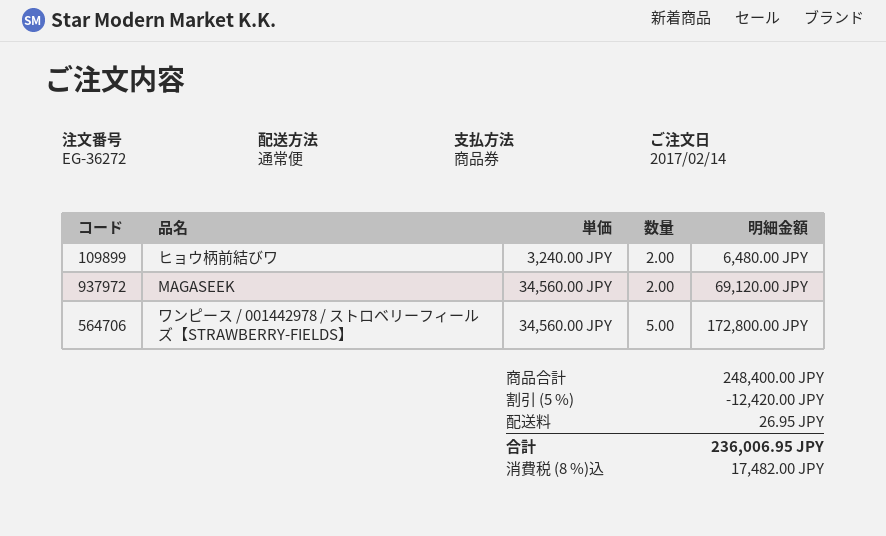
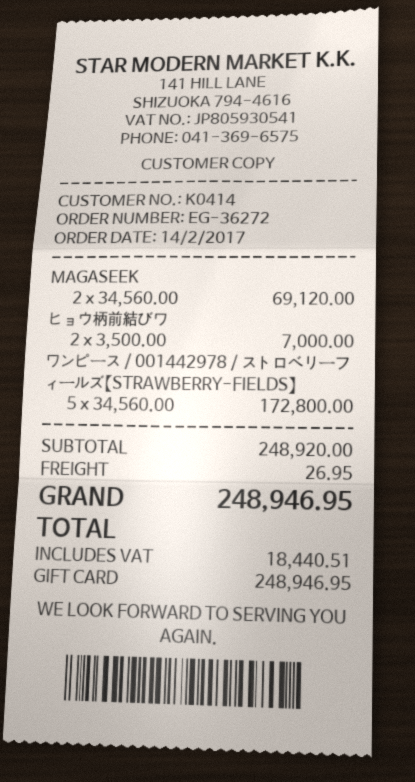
ヒョウ柄前結びワ: 2 x 3240.00 = 6480.00 -> 2 x 3500.00 = 7000.00
subtotal: 248400.00 -> 248920.00
discount: 5% = 12420.00 -> none
tax: 17482.00 -> 18440.51
total: 236006.95 -> 248946.95

